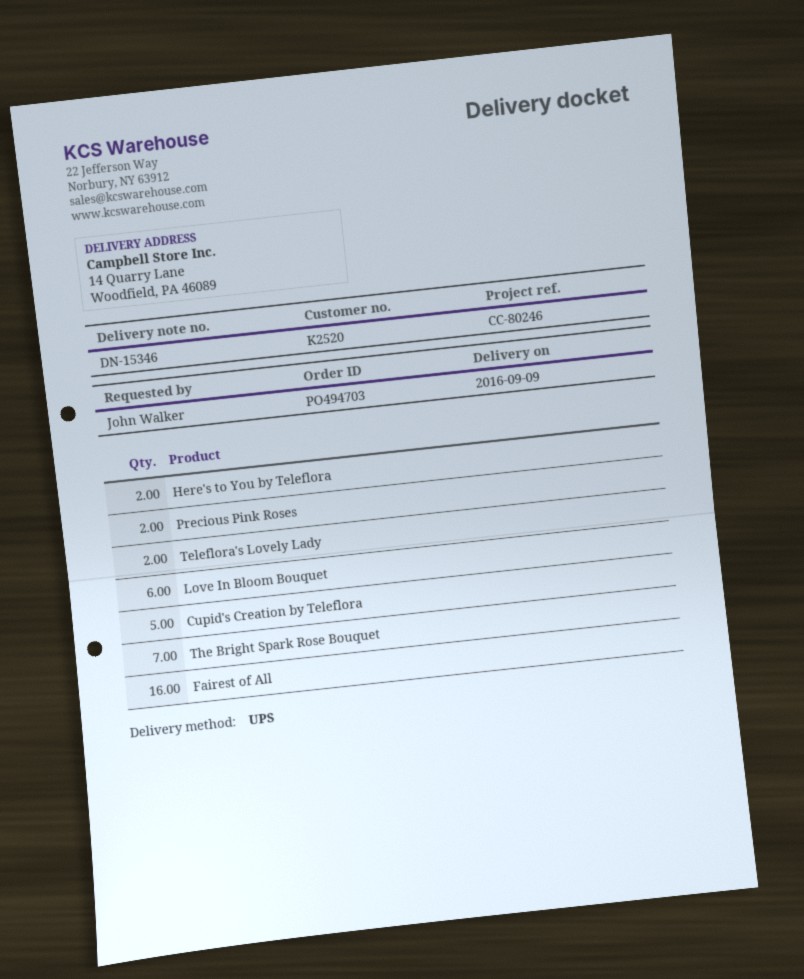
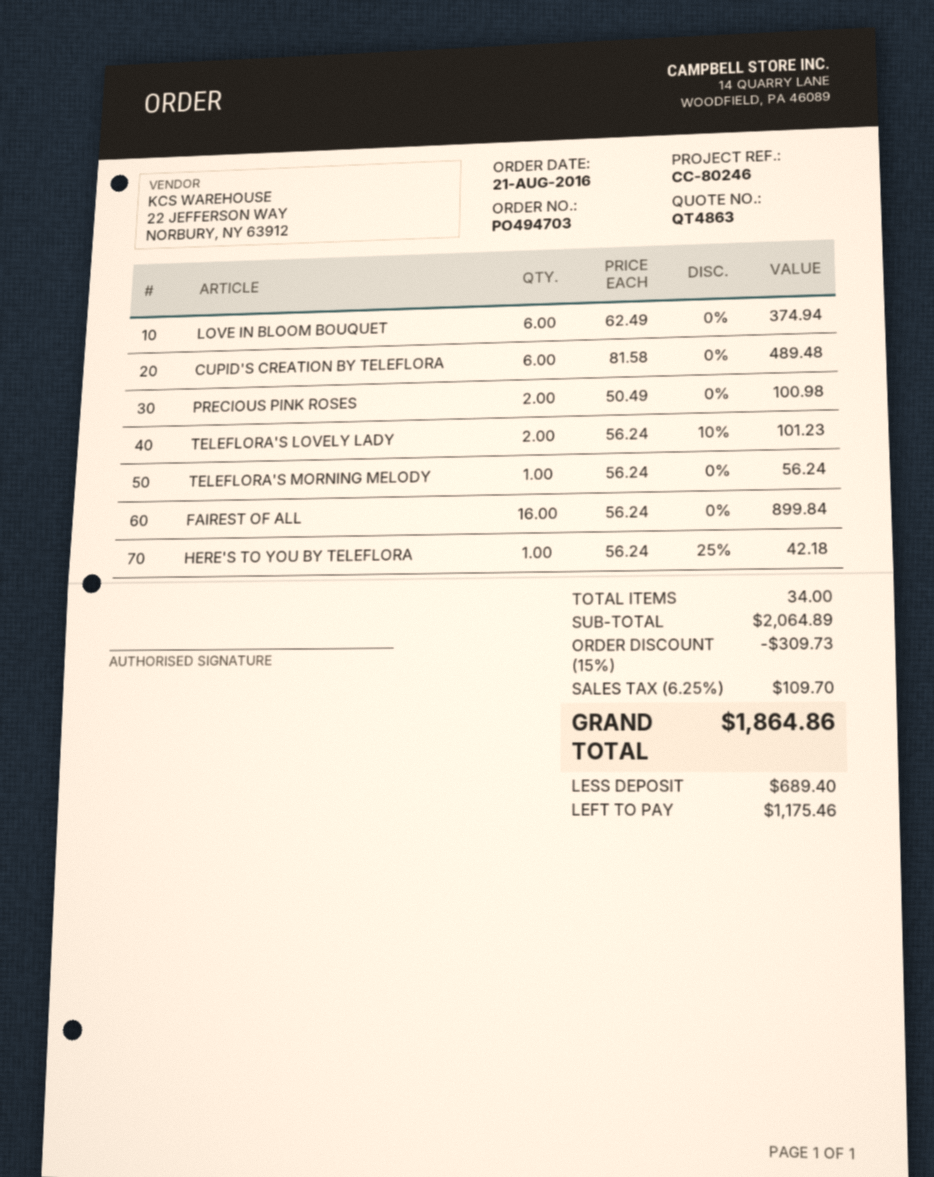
Here's to You by Teleflora: 2 -> 1
Cupid's Creation by Teleflora: 5 -> 6
The Bright Spark Rose Bouquet: 7 -> none
TELEFLORA'S MORNING MELODY: none -> 1

